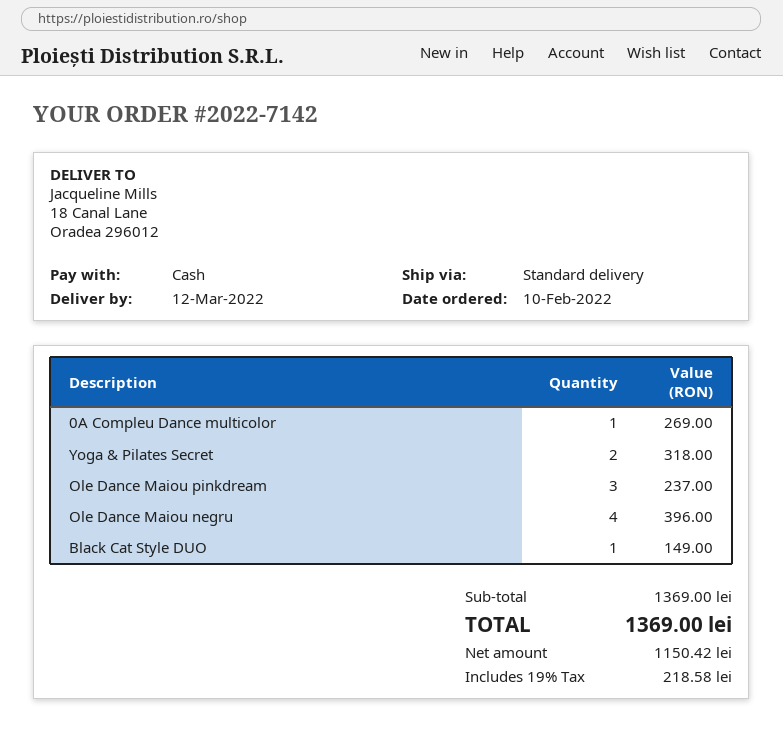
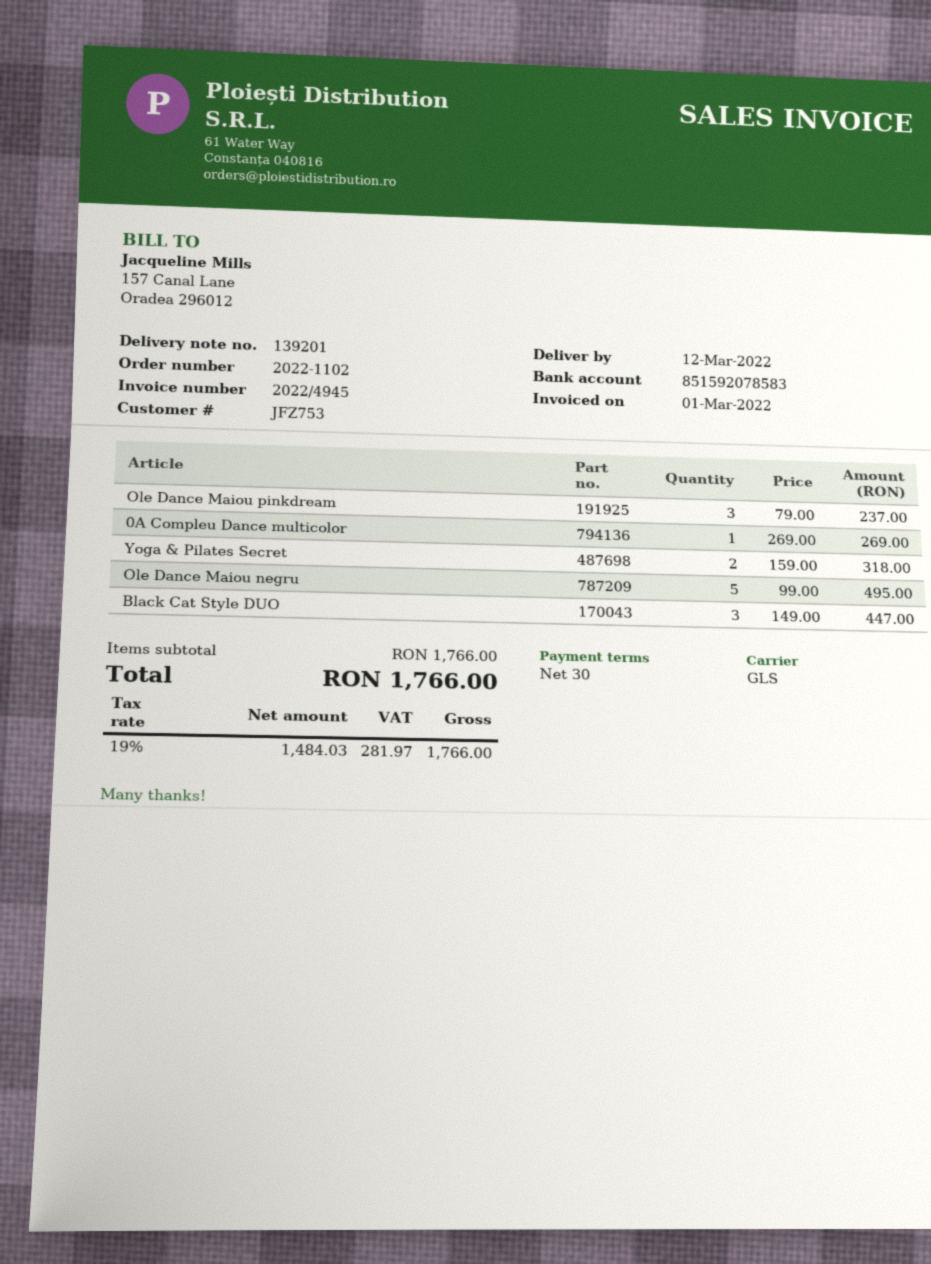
order number: 2022-7142 -> 2022-1102
shipping method: standard -> GLS
Ole Dance Maiou negru: 4 for 396.00 -> 5 for 495.00
Black Cat Style DUO: 1 for 149.00 -> 3 for 447.00
subtotal: 1369.00 -> 1766.00
net: 1150.42 -> 1484.03
tax: 19% = 218.58 -> 19% = 281.97
total: 1369.00 -> 1766.00

